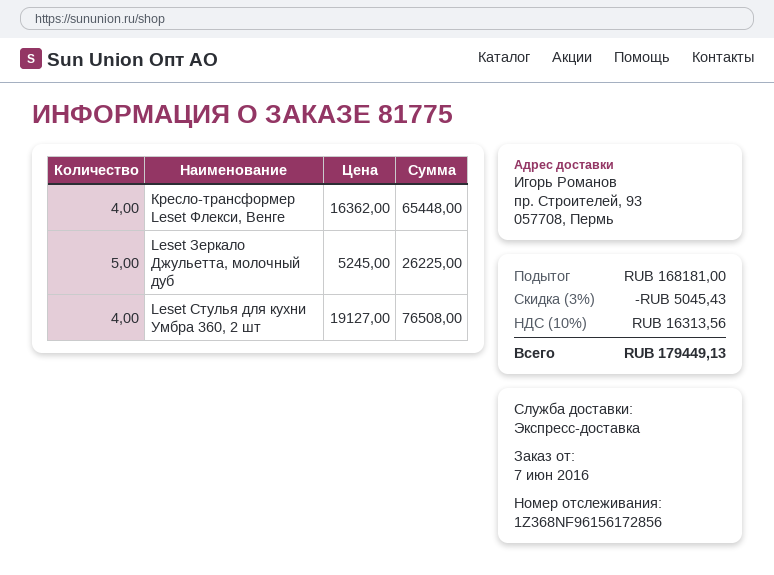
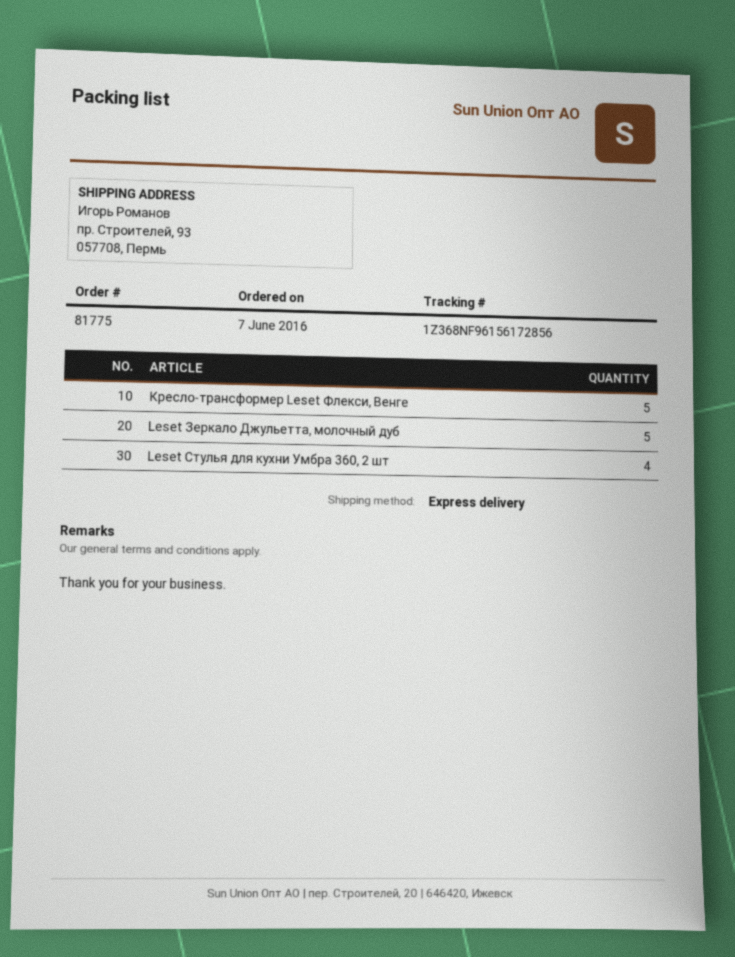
Кресло-трансформер Leset Флекси, Венге: 4 -> 5

